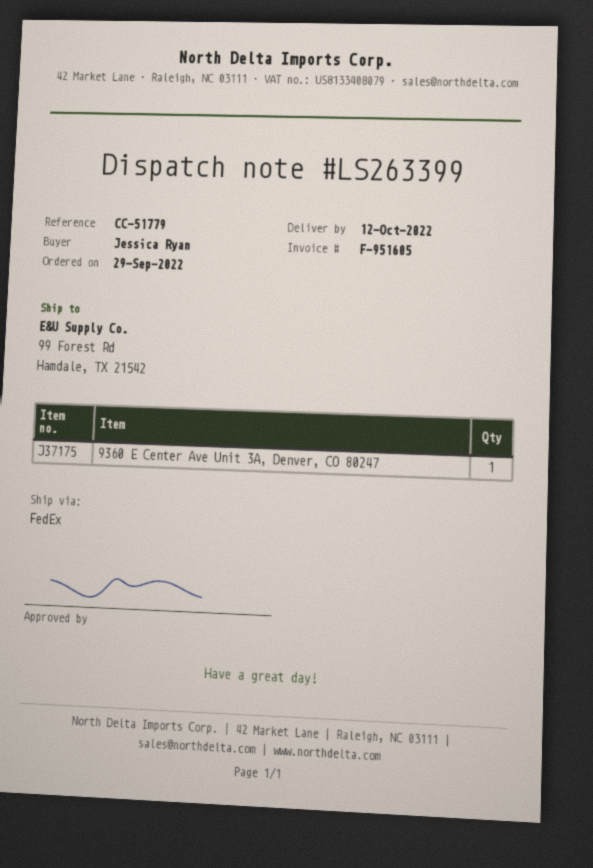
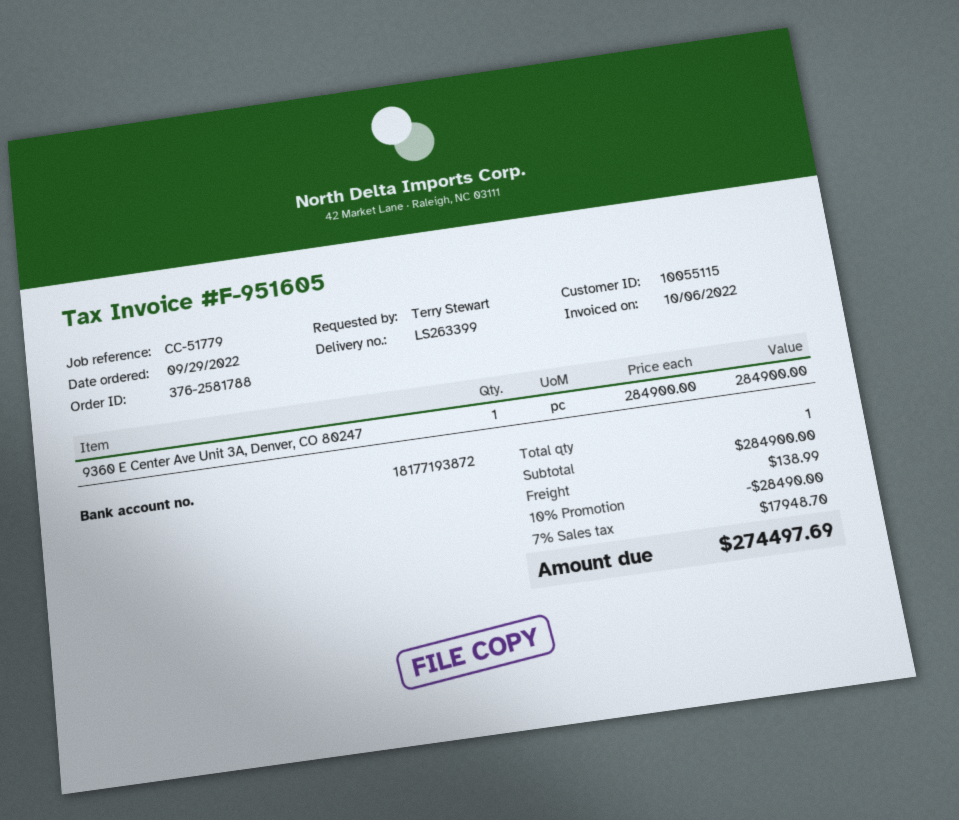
ordered by: Jessica Ryan -> Terry Stewart

